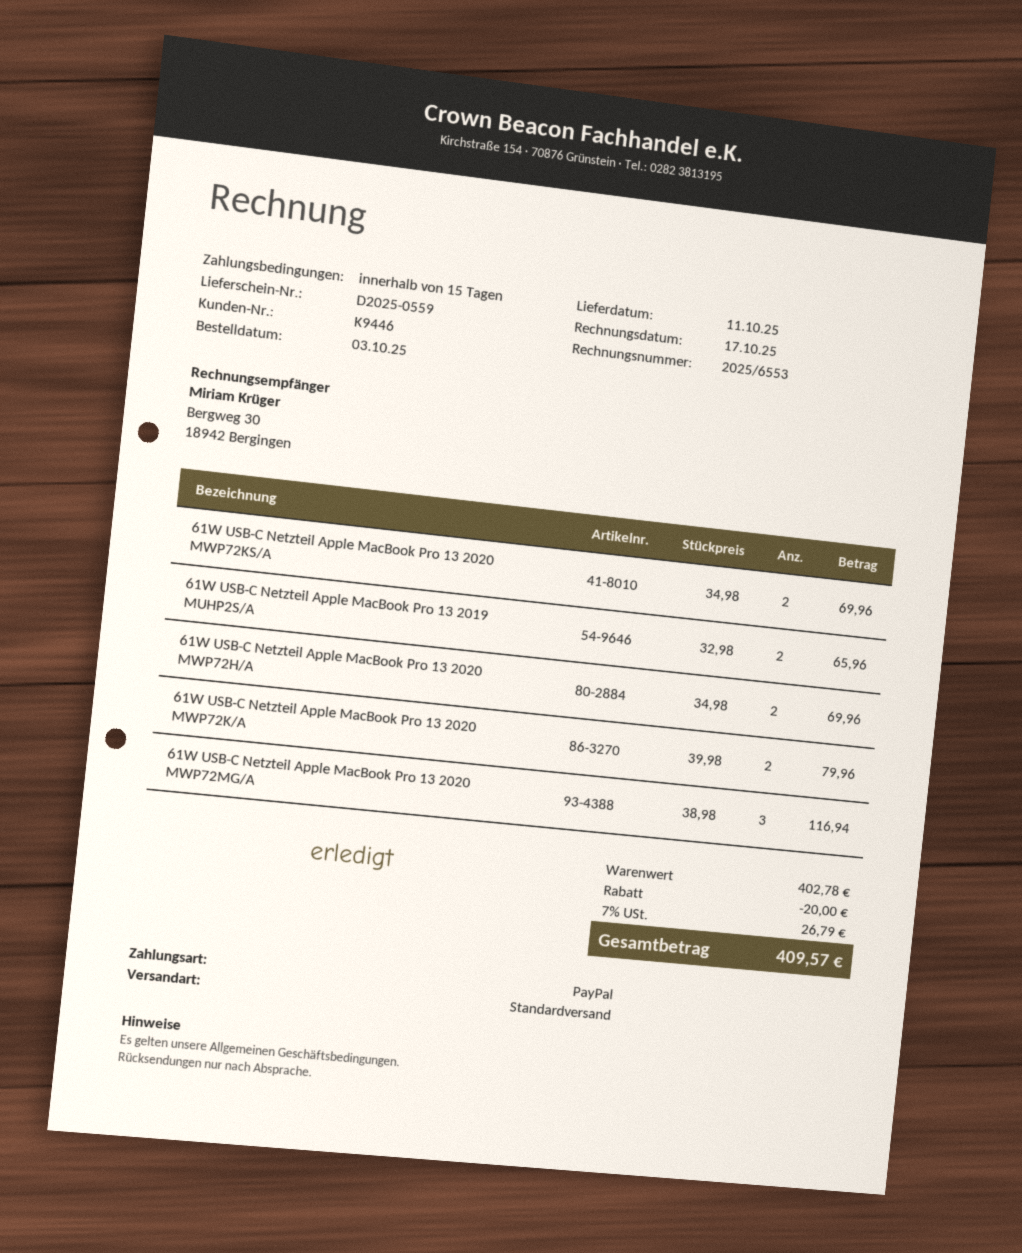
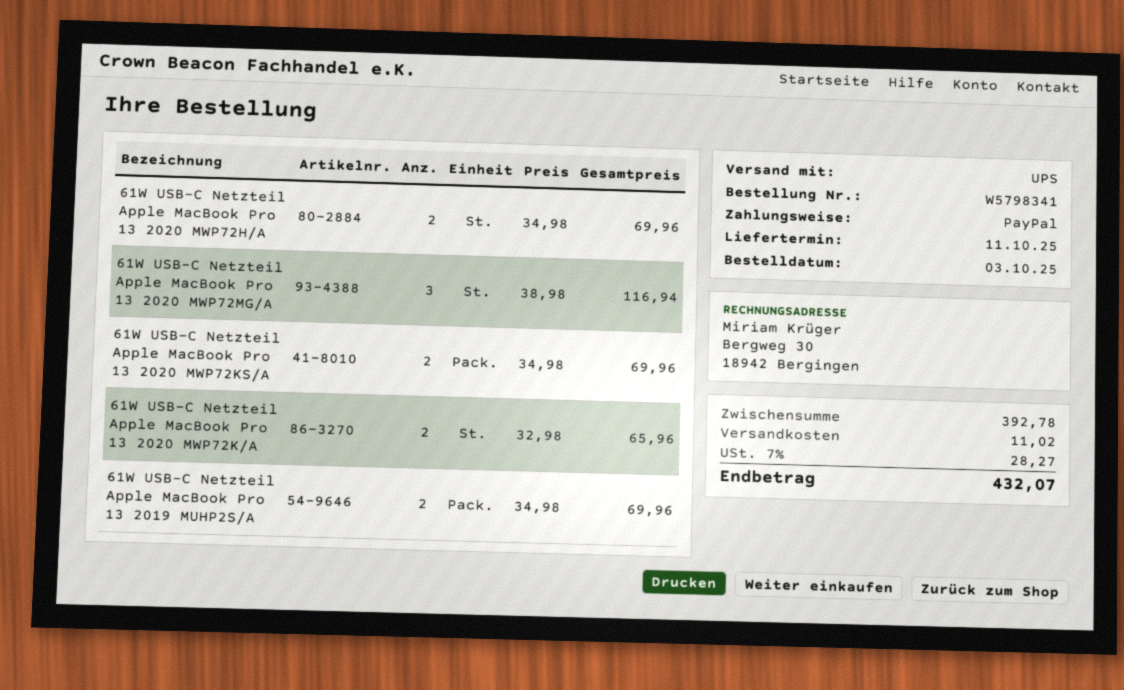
shipping method: standard -> UPS
61W USB-C Netzteil Apple MacBook Pro 13 2019 MUHP2S/A: 2 x 32.98 = 65.96 -> 2 x 34.98 = 69.96
61W USB-C Netzteil Apple MacBook Pro 13 2020 MWP72K/A: 2 x 39.98 = 79.96 -> 2 x 32.98 = 65.96
subtotal: 402.78 -> 392.78
discount: 20.00 -> none
shipping: none -> 11.02
tax: 7% = 26.79 -> 7% = 28.27
total: 409.57 -> 432.07

